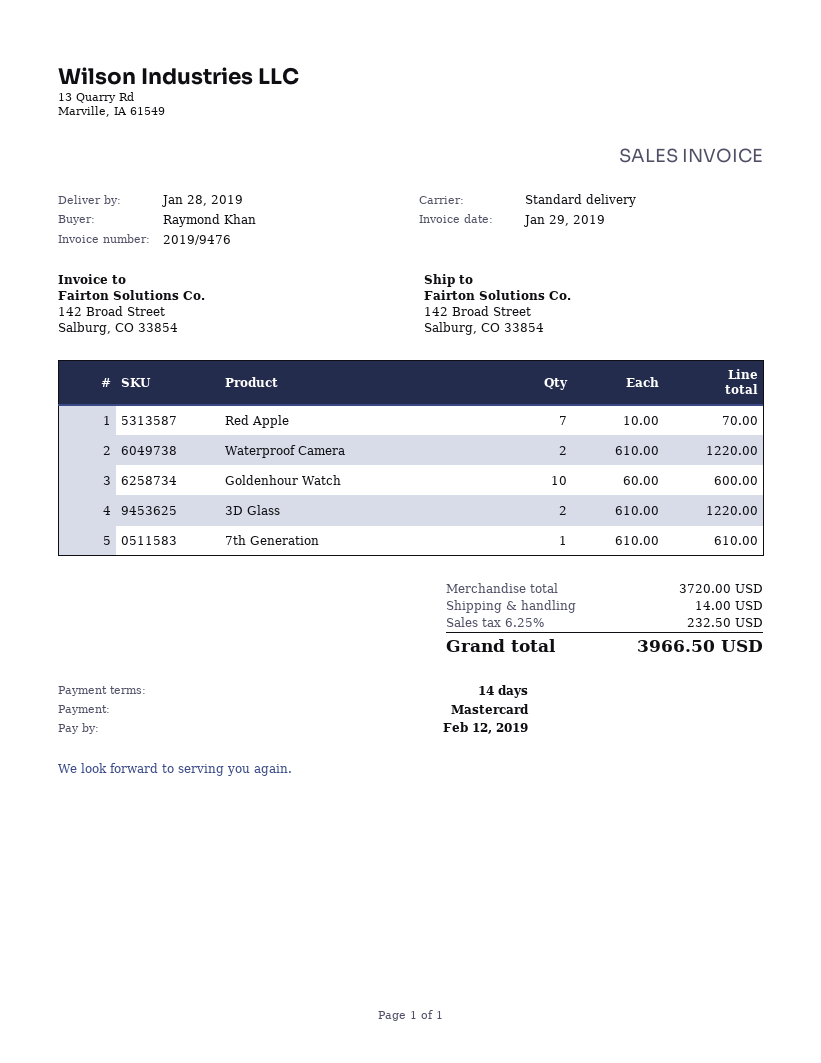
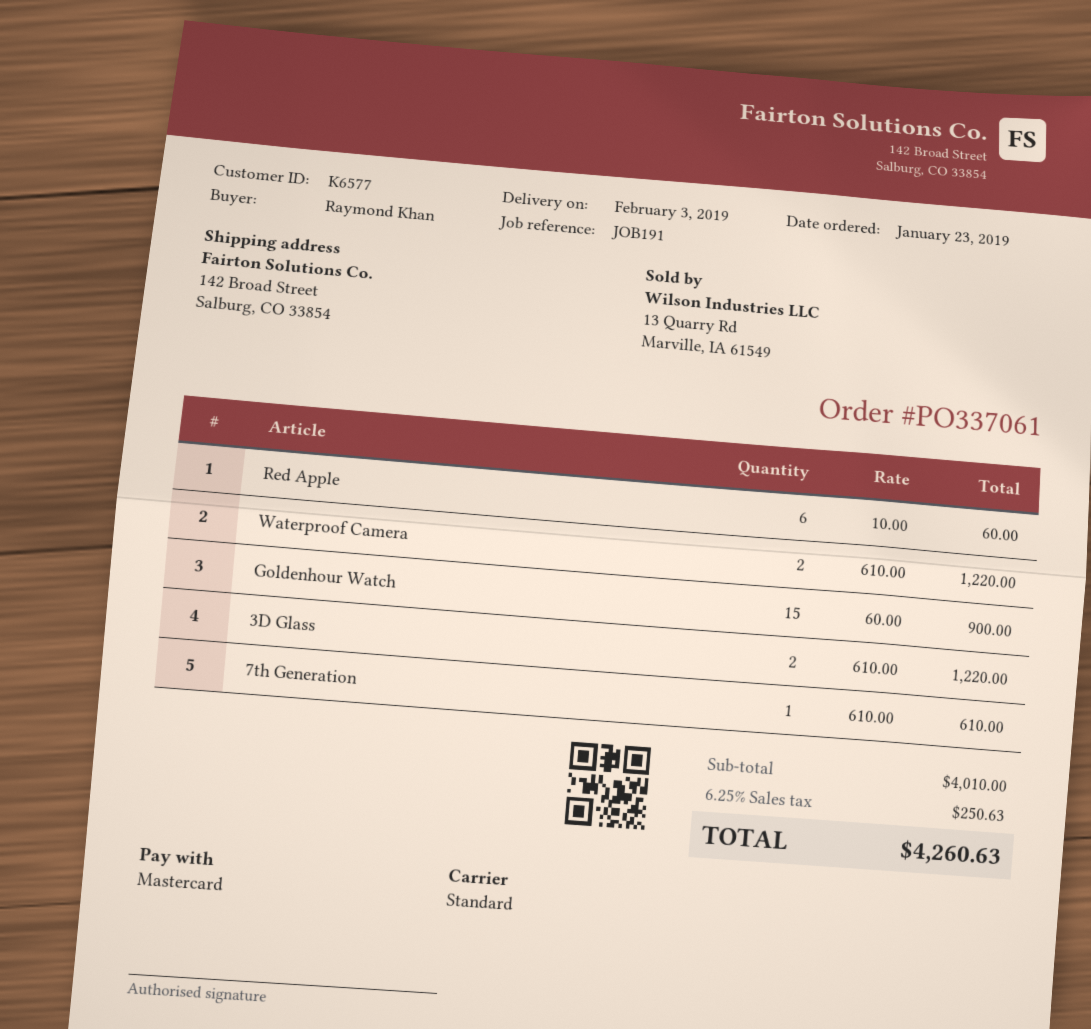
delivery date: 2019-01-28 -> 2019-02-03
Red Apple: 7 x 10.00 = 70.00 -> 6 x 10.00 = 60.00
Goldenhour Watch: 10 x 60.00 = 600.00 -> 15 x 60.00 = 900.00
subtotal: 3720.00 -> 4010.00
shipping: 14.00 -> none
tax: 6.25% = 232.50 -> 6.25% = 250.63
total: 3966.50 -> 4260.63

